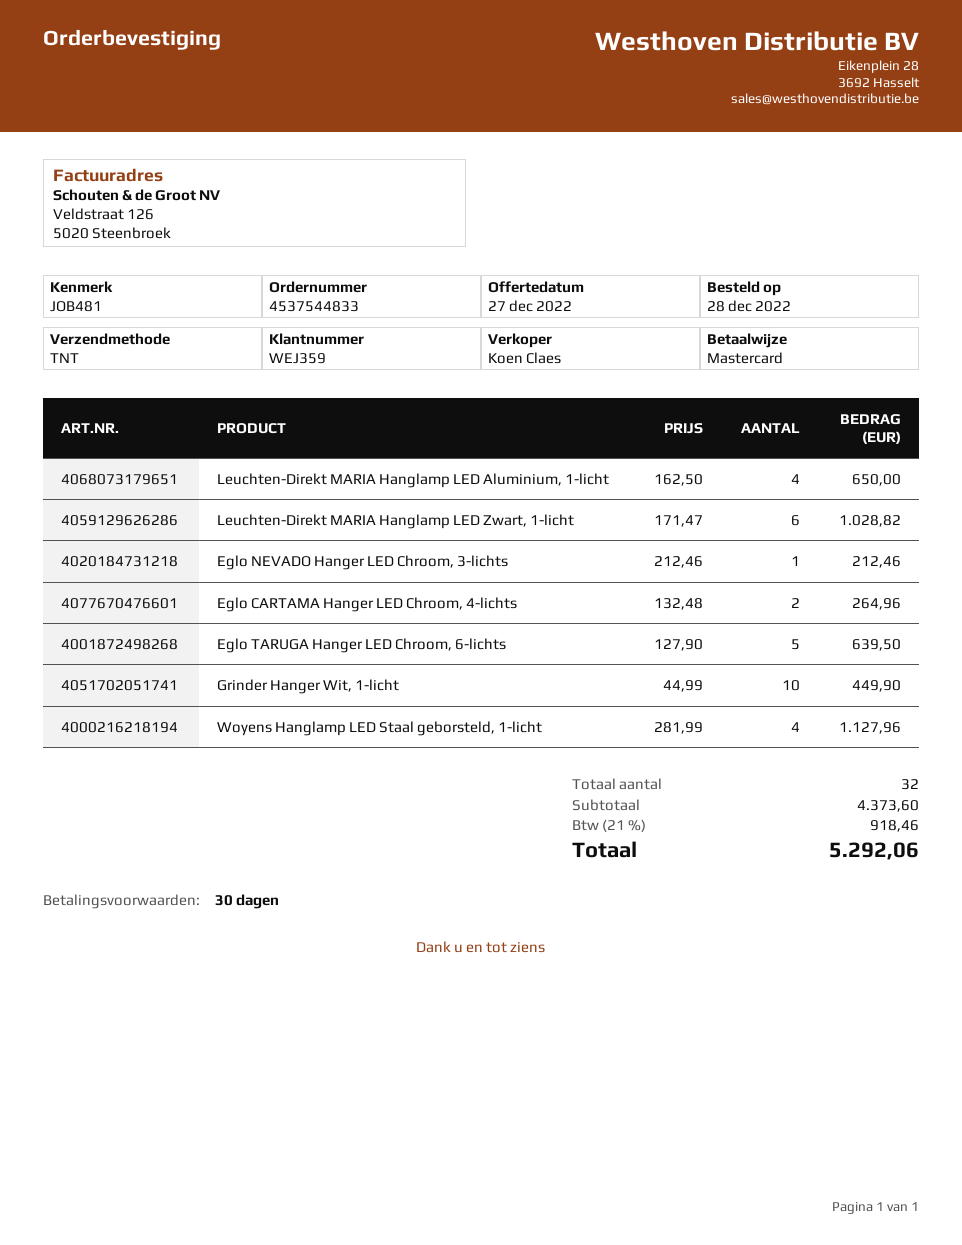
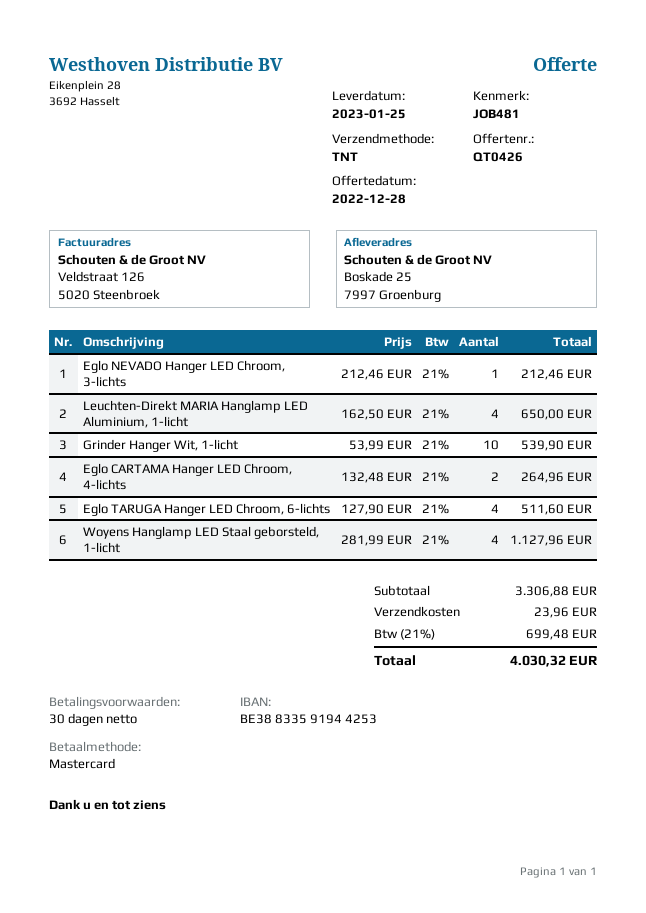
quote date: 2022-12-27 -> 2022-12-28
Leuchten-Direkt MARIA Hanglamp LED Zwart, 1-licht: 6 x 171.47 = 1028.82 -> none
Eglo TARUGA Hanger LED Chroom, 6-lichts: 5 x 127.90 = 639.50 -> 4 x 127.90 = 511.60
Grinder Hanger Wit, 1-licht: 10 x 44.99 = 449.90 -> 10 x 53.99 = 539.90
subtotal: 4373.60 -> 3306.88
shipping: none -> 23.96
tax: 21% = 918.46 -> 21% = 699.48
total: 5292.06 -> 4030.32

